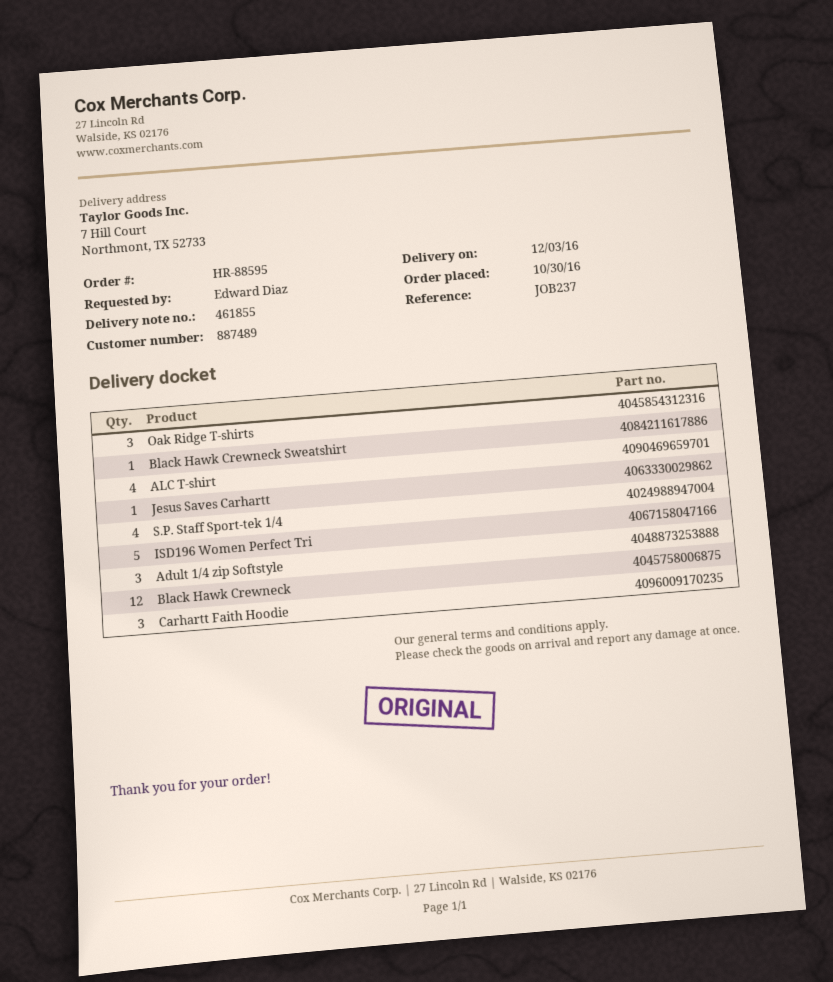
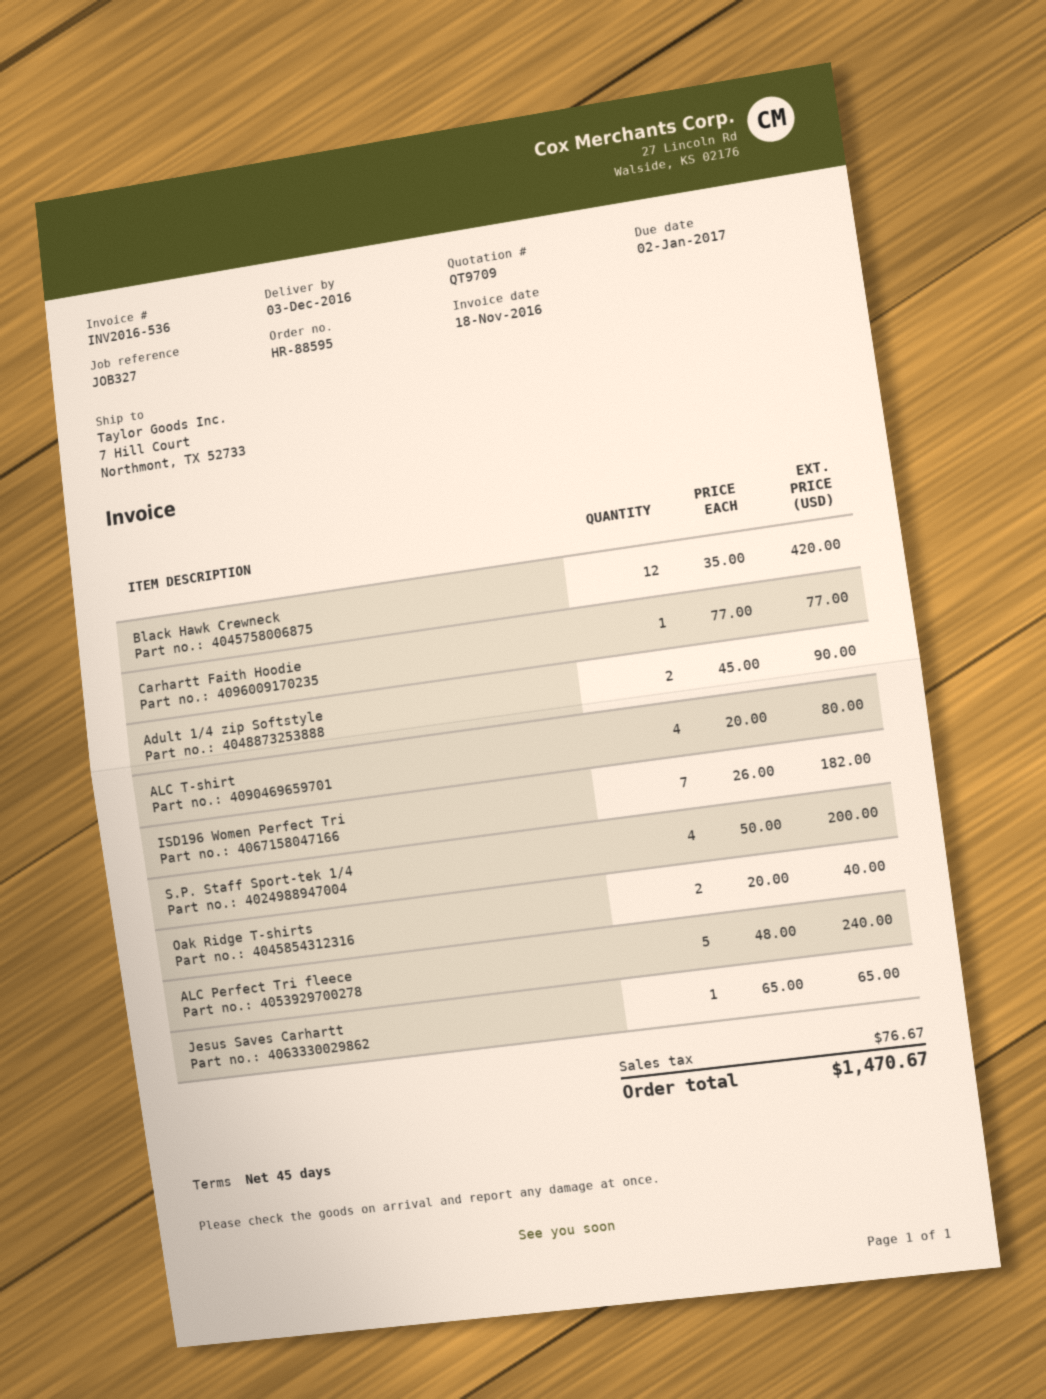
reference: JOB237 -> JOB327
Oak Ridge T-shirts: 3 -> 2
Black Hawk Crewneck Sweatshirt: 1 -> none
ISD196 Women Perfect Tri: 5 -> 7
Adult 1/4 zip Softstyle: 3 -> 2
Carhartt Faith Hoodie: 3 -> 1
ALC Perfect Tri fleece: none -> 5

